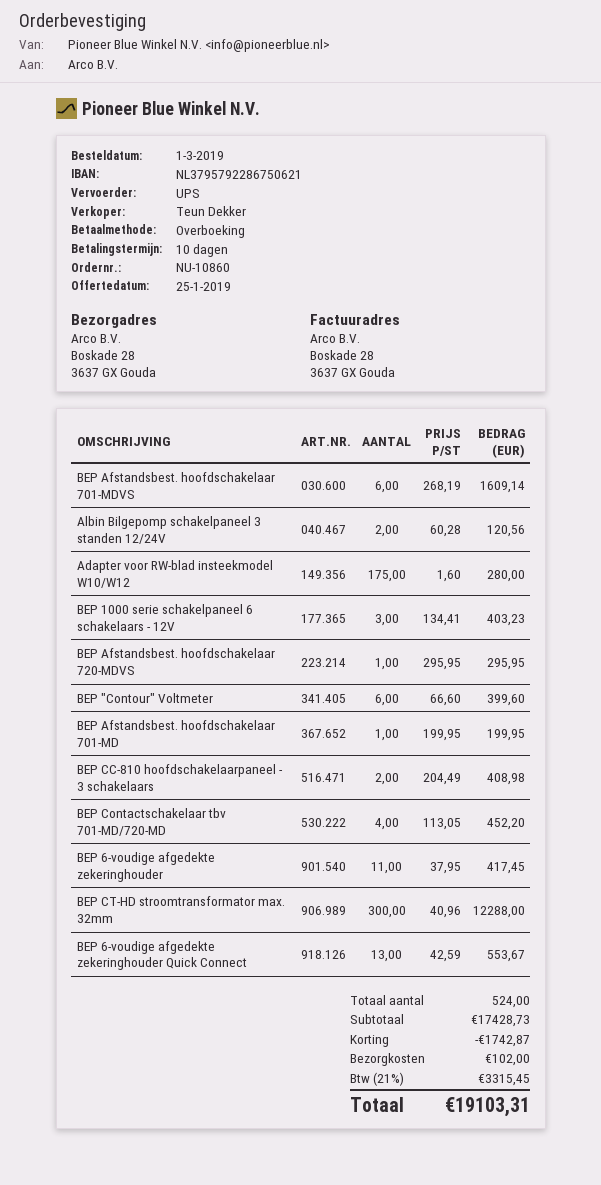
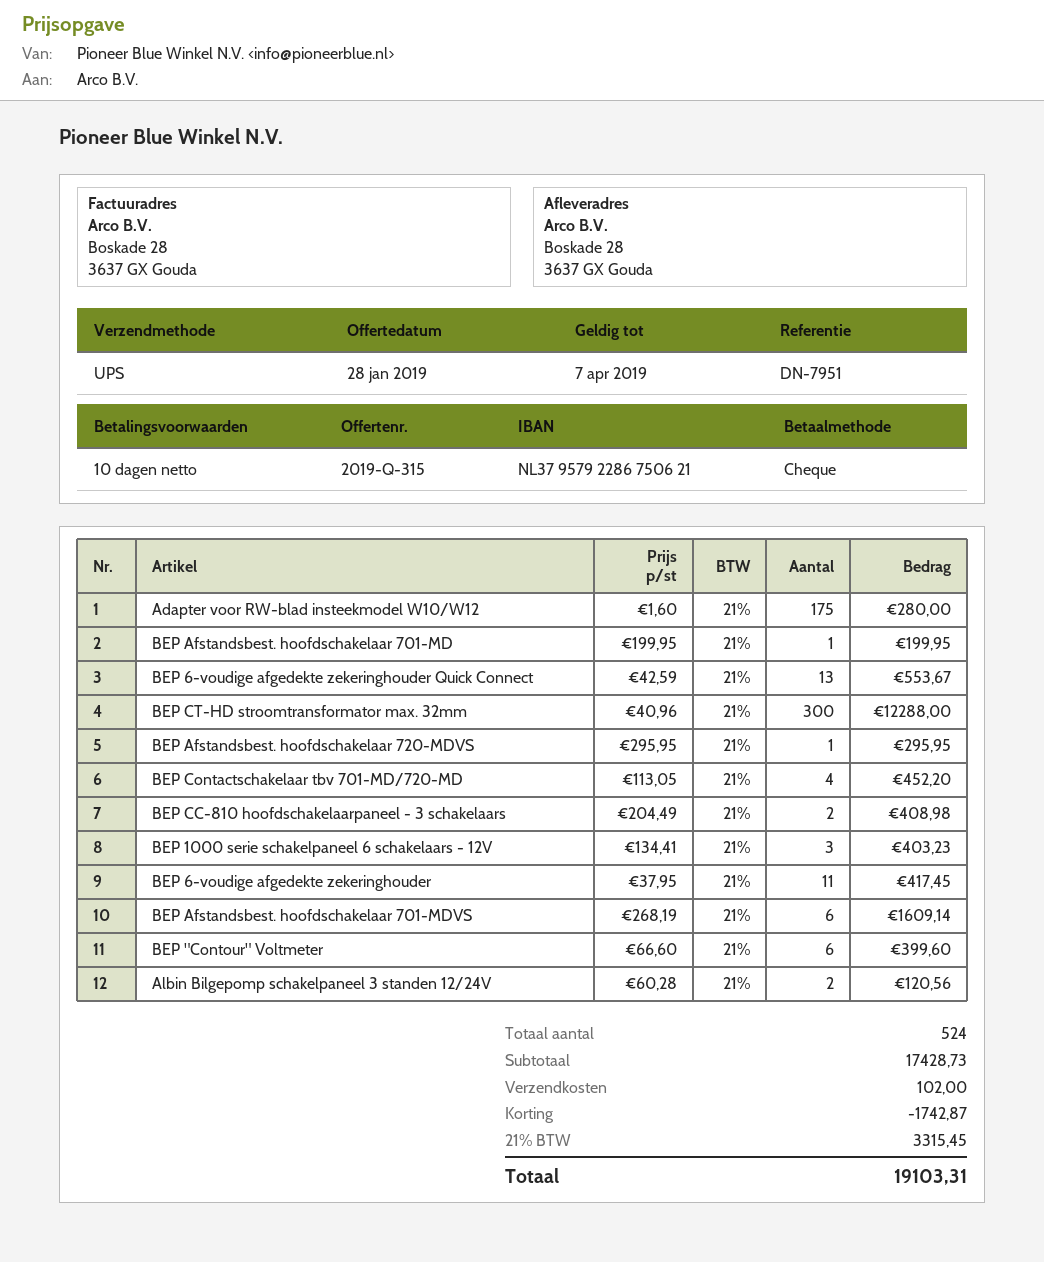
quote date: 2019-01-25 -> 2019-01-28
payment method: bank transfer -> cheque

